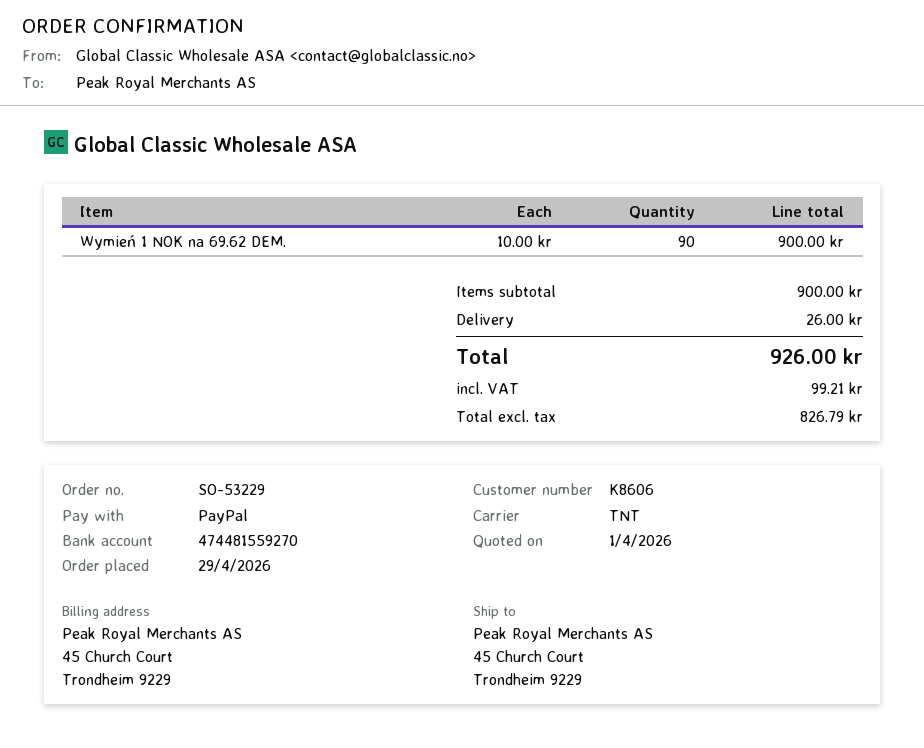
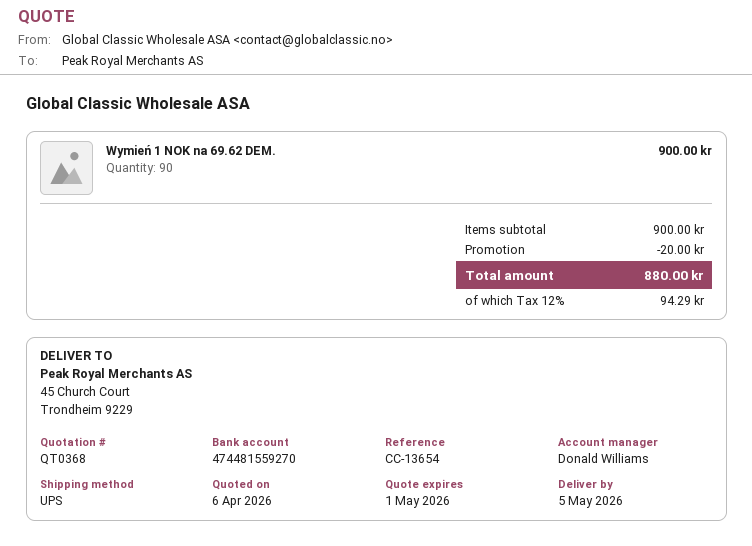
quote date: 2026-04-01 -> 2026-04-06
shipping method: TNT -> UPS
discount: none -> 20.00
shipping: 26.00 -> none
tax: 99.21 -> 94.29
total: 926.00 -> 880.00

